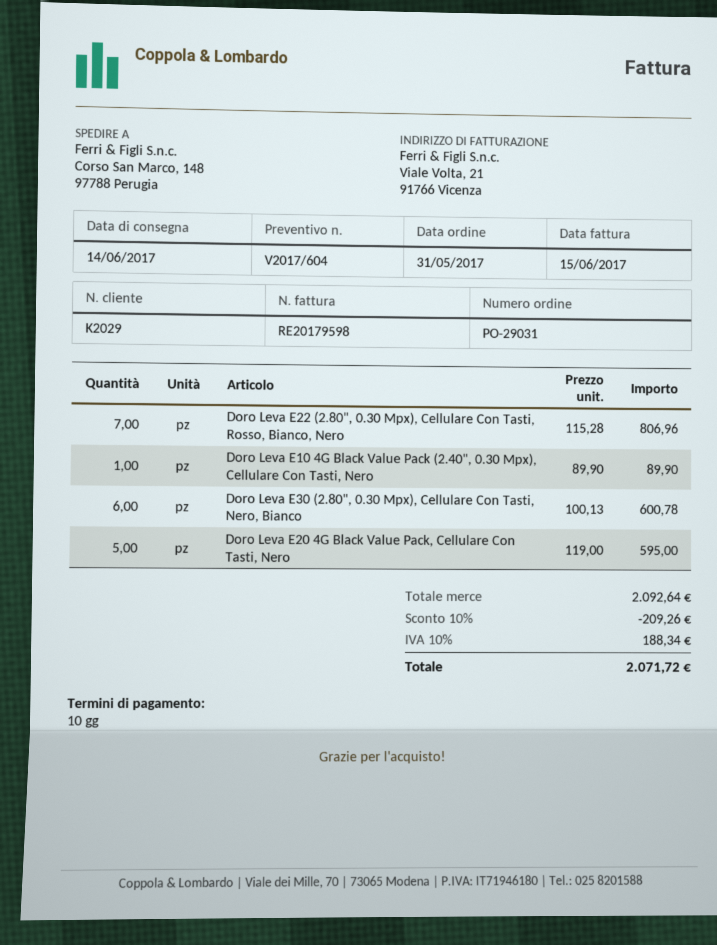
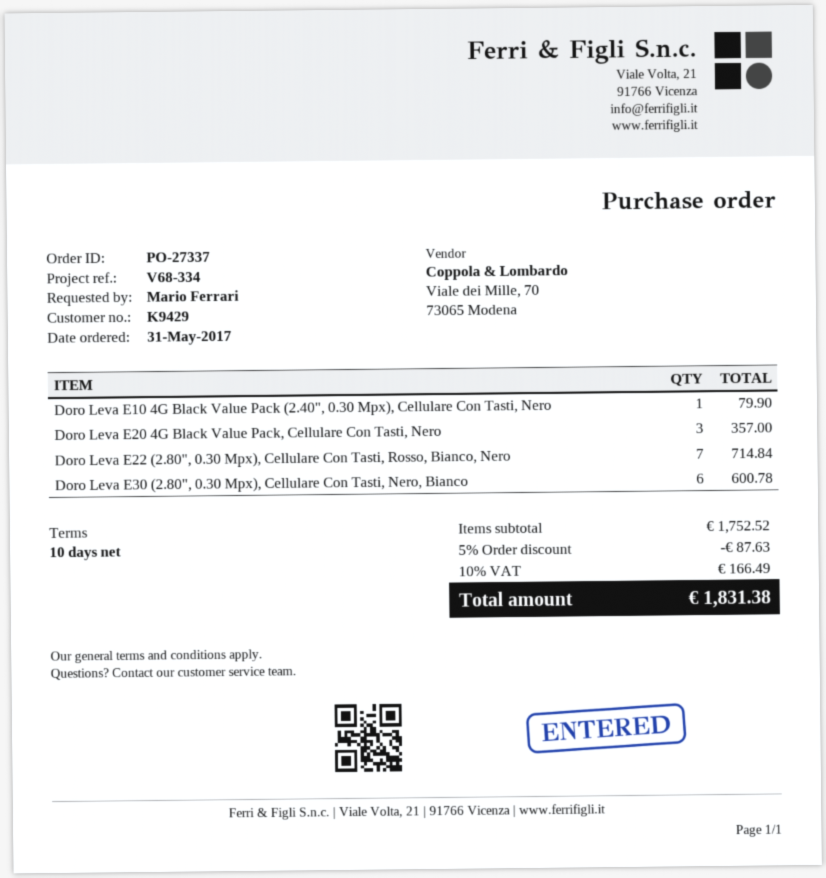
order number: PO-29031 -> PO-27337
customer number: K2029 -> K9429
Doro Leva E22 (2.80", 0.30 Mpx), Cellulare Con Tasti, Rosso, Bianco, Nero: 7 for 806.96 -> 7 for 714.84
Doro Leva E10 4G Black Value Pack (2.40", 0.30 Mpx), Cellulare Con Tasti, Nero: 1 for 89.90 -> 1 for 79.90
Doro Leva E20 4G Black Value Pack, Cellulare Con Tasti, Nero: 5 for 595.00 -> 3 for 357.00
subtotal: 2092.64 -> 1752.52
discount: 10% = 209.26 -> 5% = 87.63
tax: 10% = 188.34 -> 10% = 166.49
total: 2071.72 -> 1831.38

